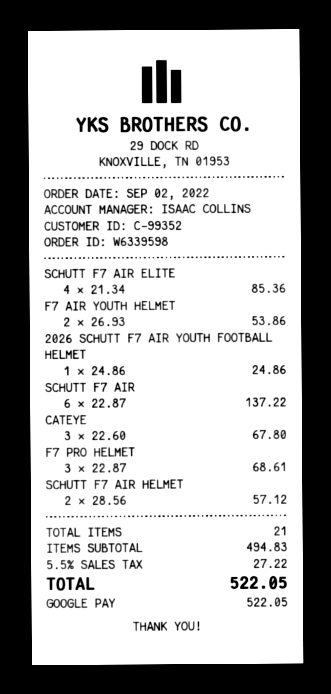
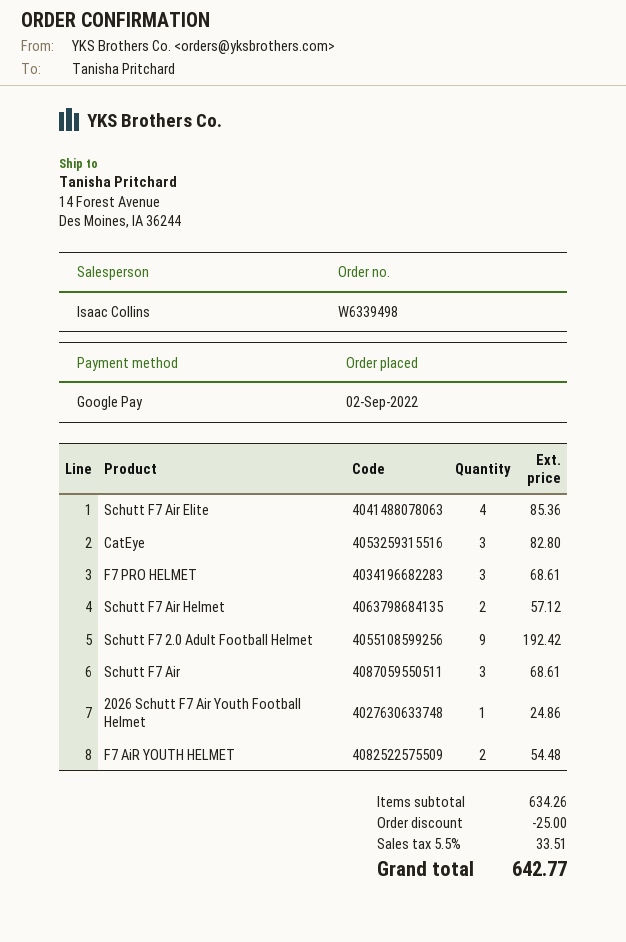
order number: W6339598 -> W6339498
F7 AIR YOUTH HELMET: 2 for 53.86 -> 2 for 54.48
SCHUTT F7 AIR: 6 for 137.22 -> 3 for 68.61
CATEYE: 3 for 67.80 -> 3 for 82.80
Schutt F7 2.0 Adult Football Helmet: none -> 9 for 192.42
subtotal: 494.83 -> 634.26
discount: none -> 25.00
tax: 5.5% = 27.22 -> 5.5% = 33.51
total: 522.05 -> 642.77

